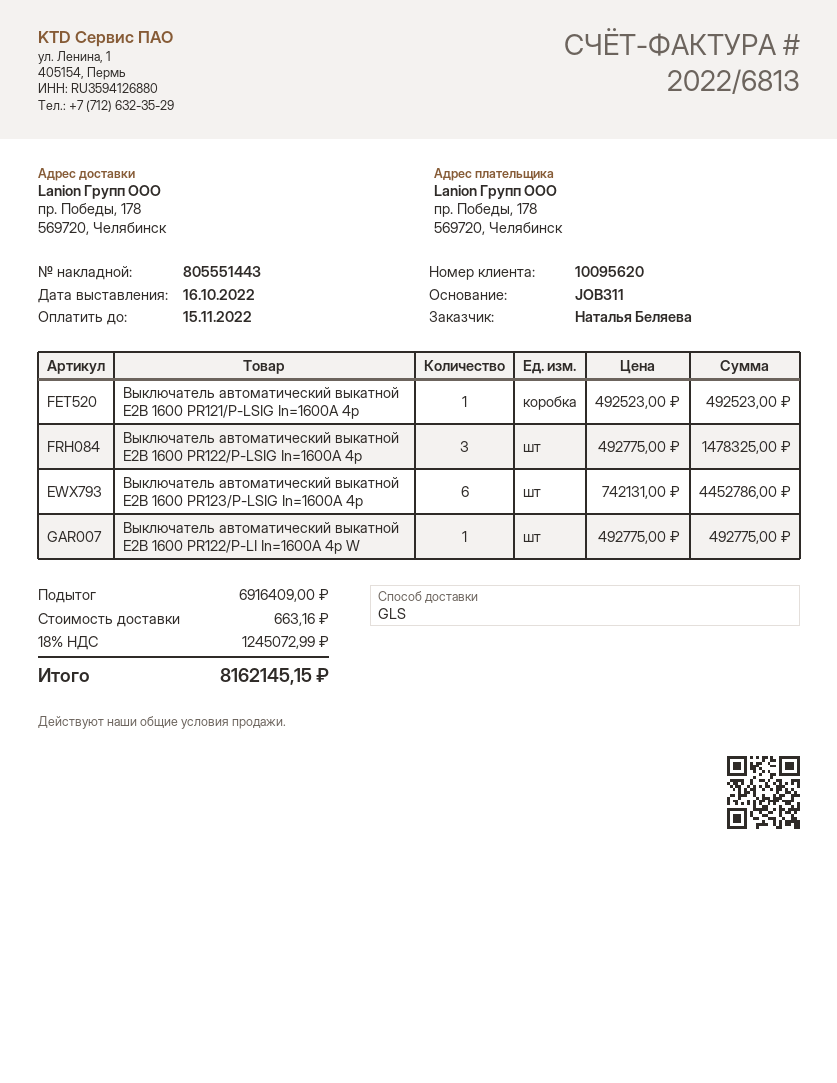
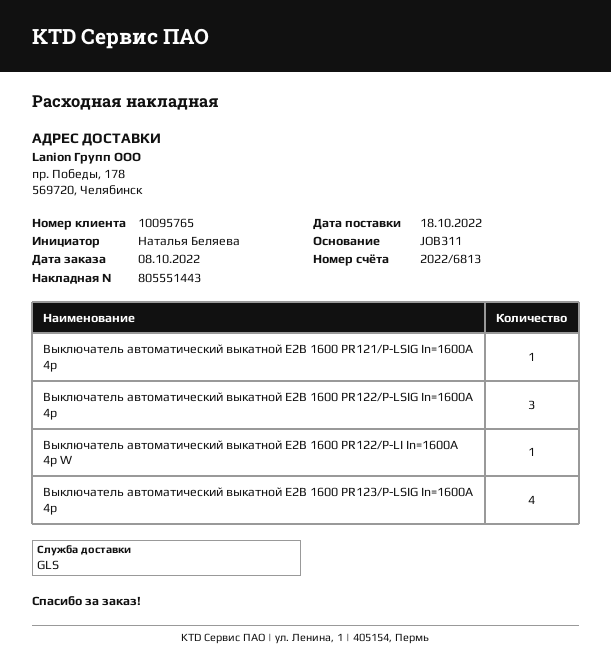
customer number: 10095620 -> 10095765
Выключатель автоматический выкатной E2B 1600 PR123/P-LSIG In=1600A 4p: 6 -> 4

